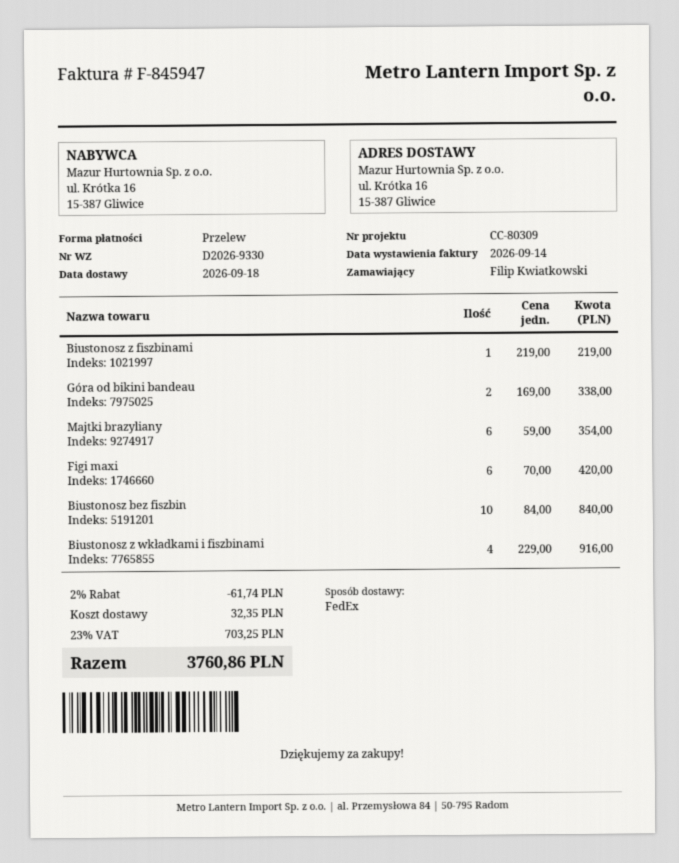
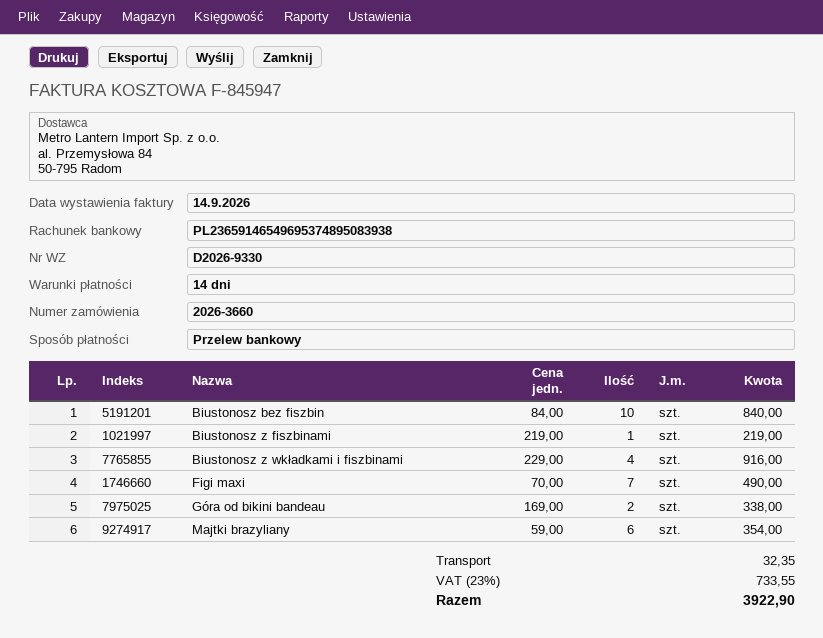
Figi maxi: 6 x 70.00 = 420.00 -> 7 x 70.00 = 490.00
discount: 2% = 61.74 -> none
tax: 23% = 703.25 -> 23% = 733.55
total: 3760.86 -> 3922.90

